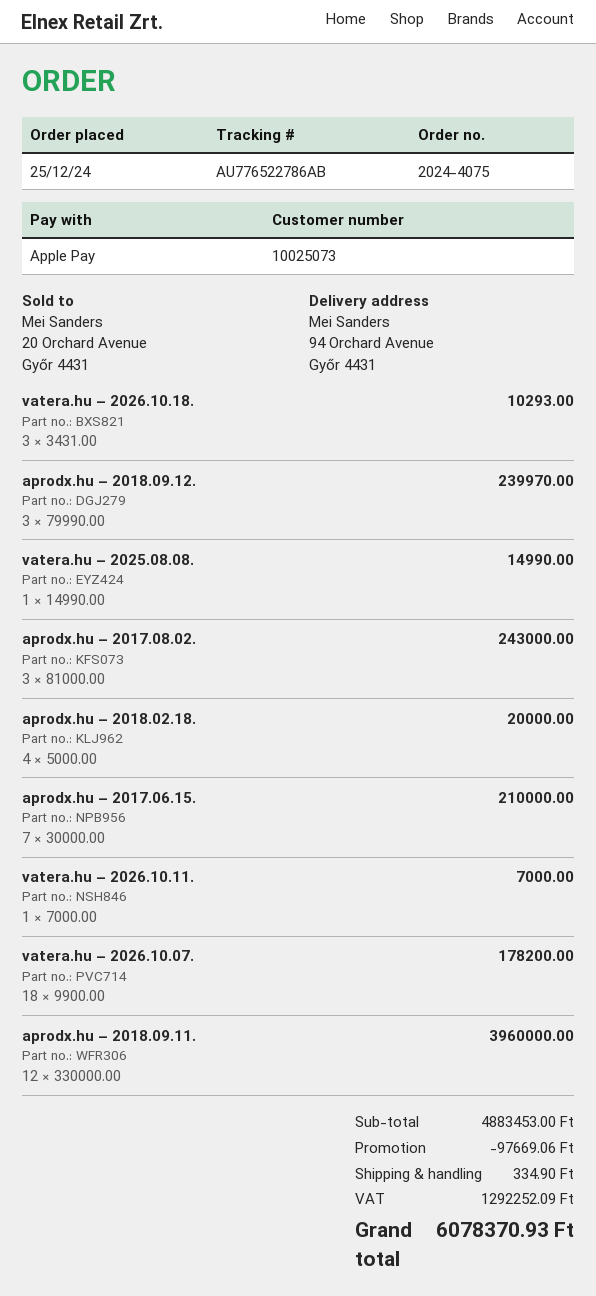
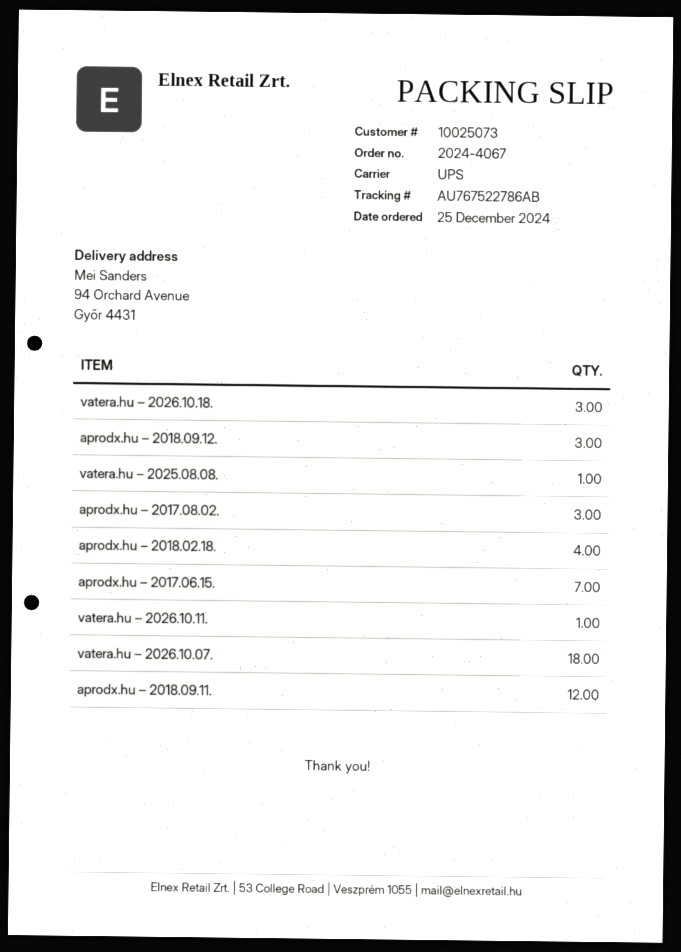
order number: 2024-4075 -> 2024-4067
tracking number: AU776522786AB -> AU767522786AB

